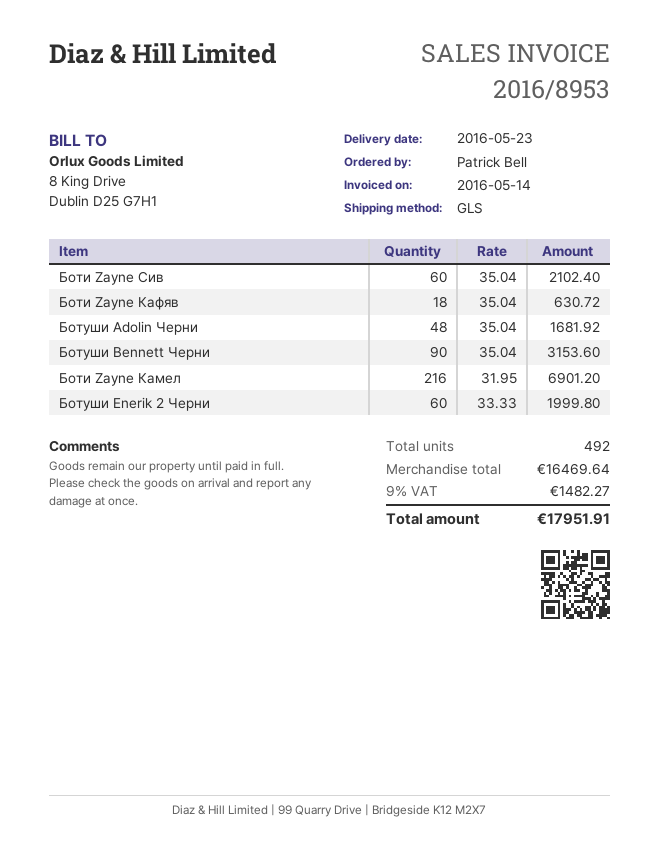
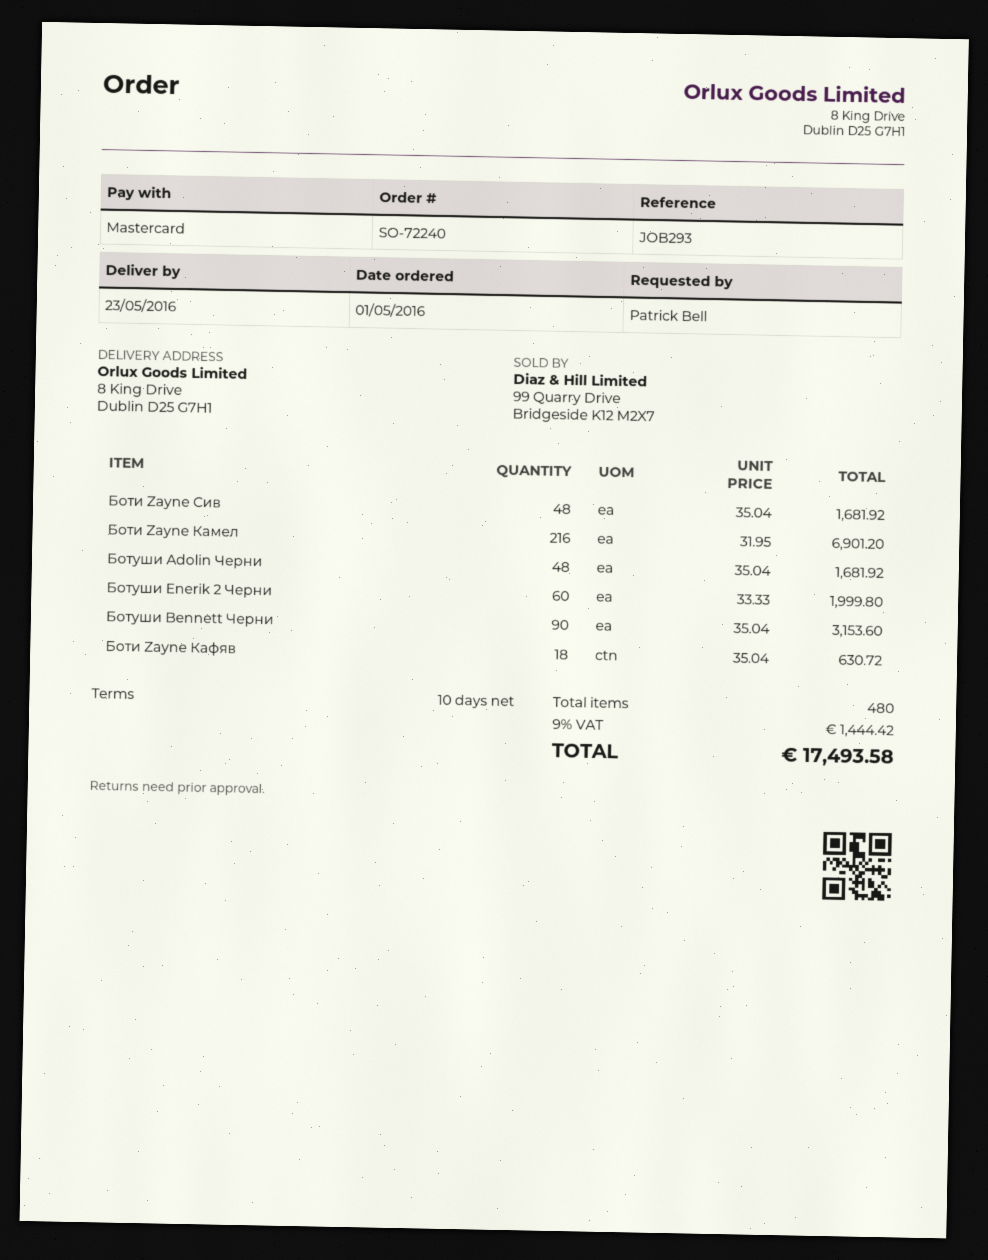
Боти Zayne Сив: 60 x 35.04 = 2102.40 -> 48 x 35.04 = 1681.92
total quantity: 492 -> 480
tax: 9% = 1482.27 -> 9% = 1444.42
total: 17951.91 -> 17493.58

